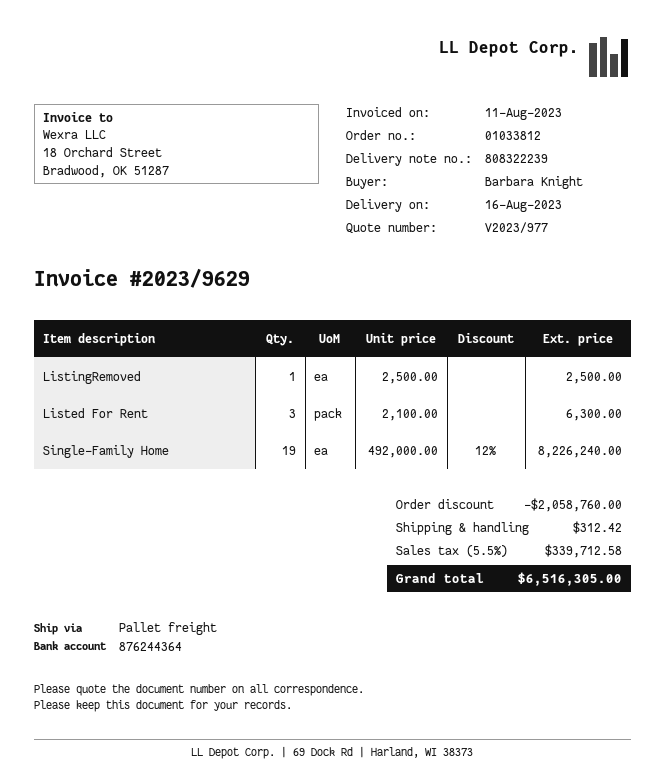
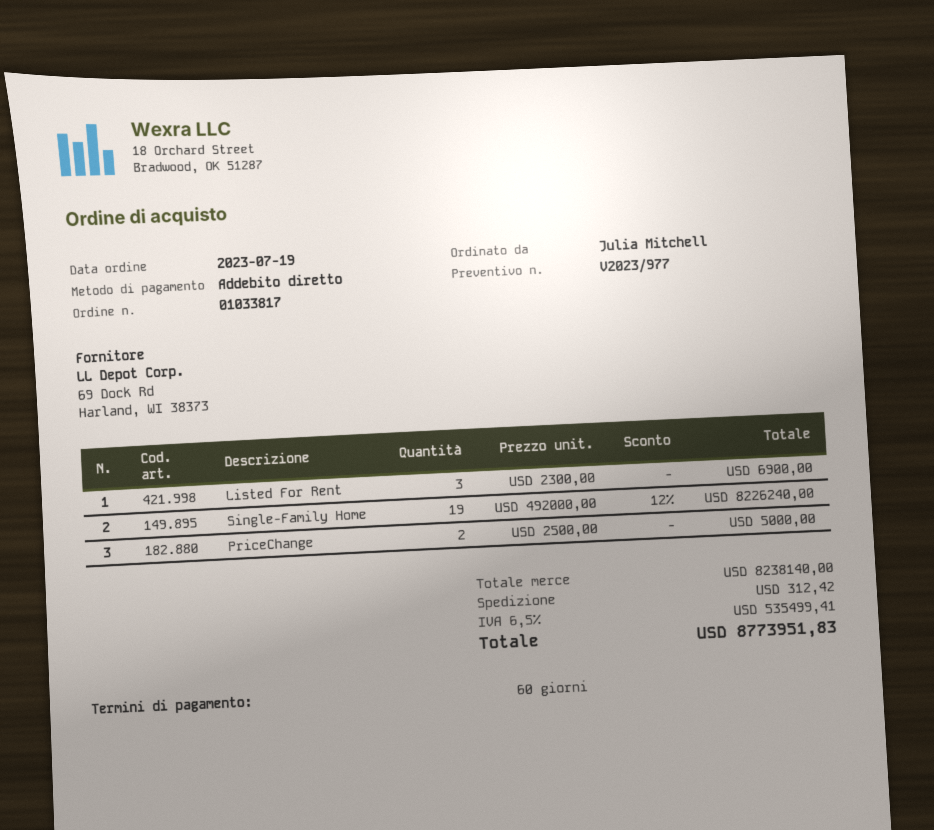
order number: 01033812 -> 01033817
ordered by: Barbara Knight -> Julia Mitchell
ListingRemoved: 1 x 2500.00 = 2500.00 -> none
Listed For Rent: 3 x 2100.00 = 6300.00 -> 3 x 2300.00 = 6900.00
PriceChange: none -> 2 x 2500.00 = 5000.00
discount: 2058760.00 -> none
tax: 5.5% = 339712.58 -> 6.5% = 535499.41
total: 6516305.00 -> 8773951.83

